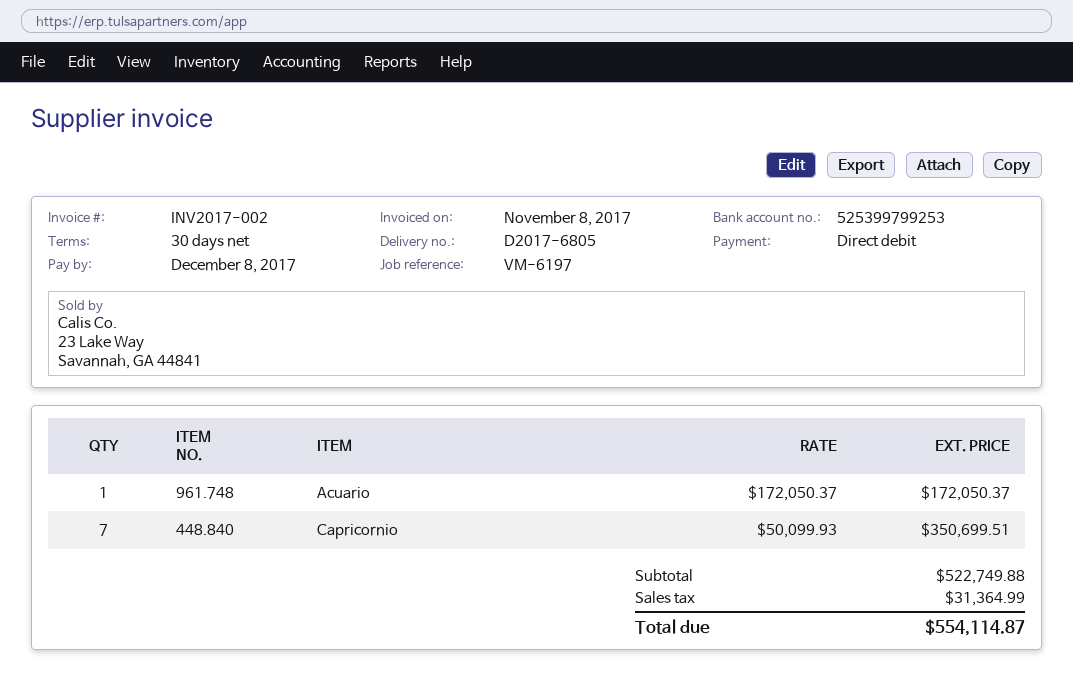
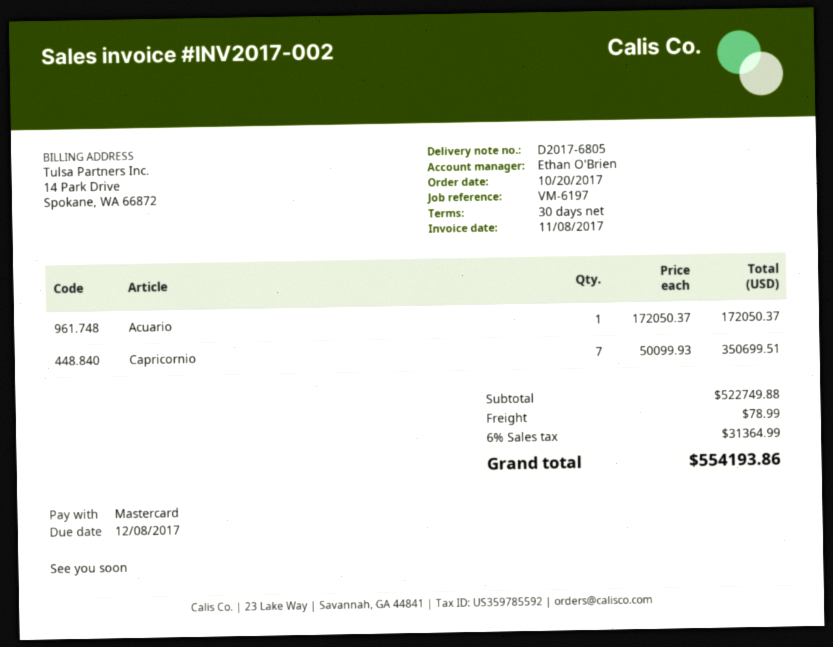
payment method: direct debit -> Mastercard
shipping: none -> 78.99
total: 554114.87 -> 554193.86

